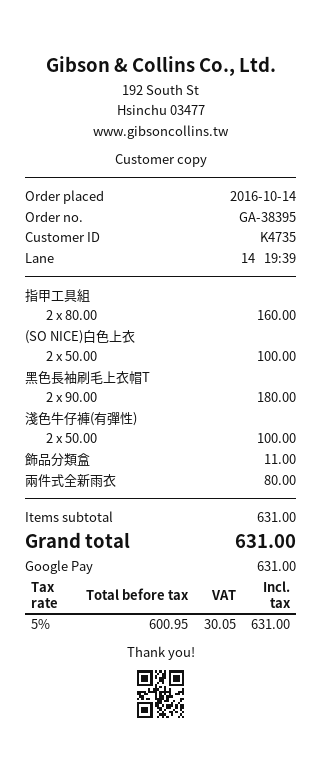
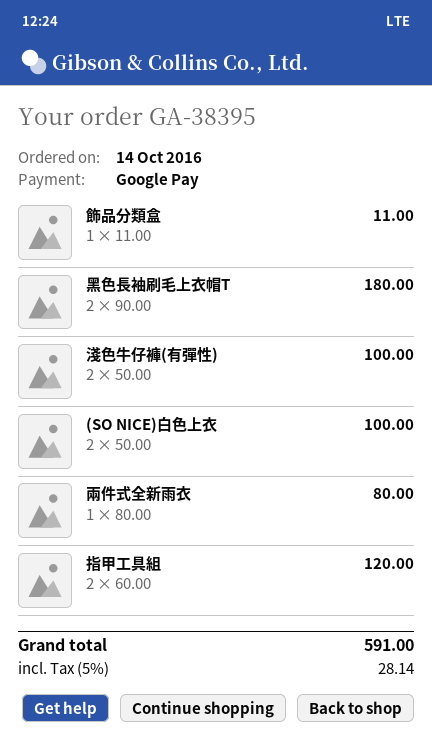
指甲工具組: 2 x 80.00 = 160.00 -> 2 x 60.00 = 120.00
tax: 5% = 30.05 -> 5% = 28.14
total: 631.00 -> 591.00

